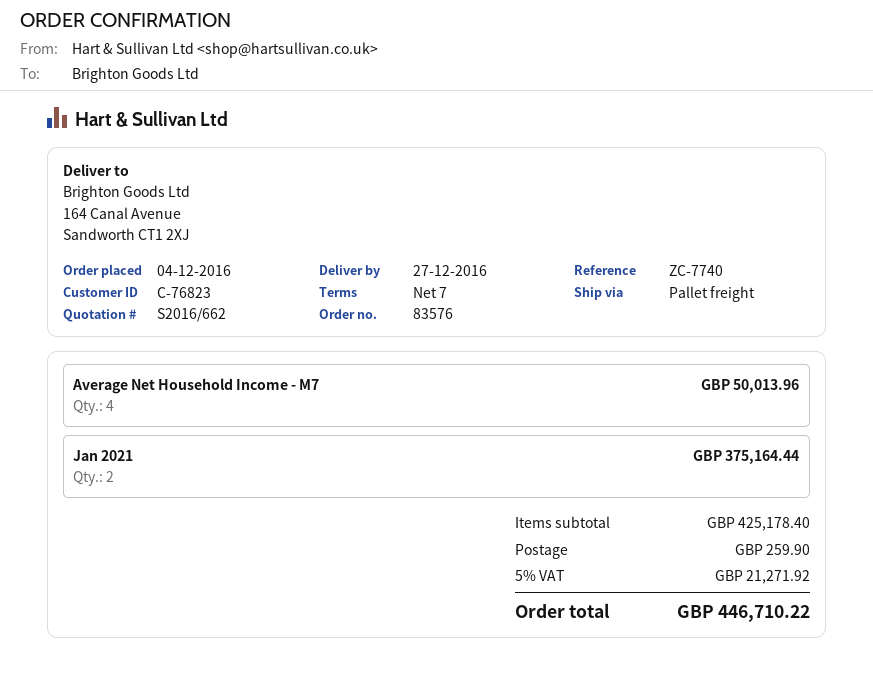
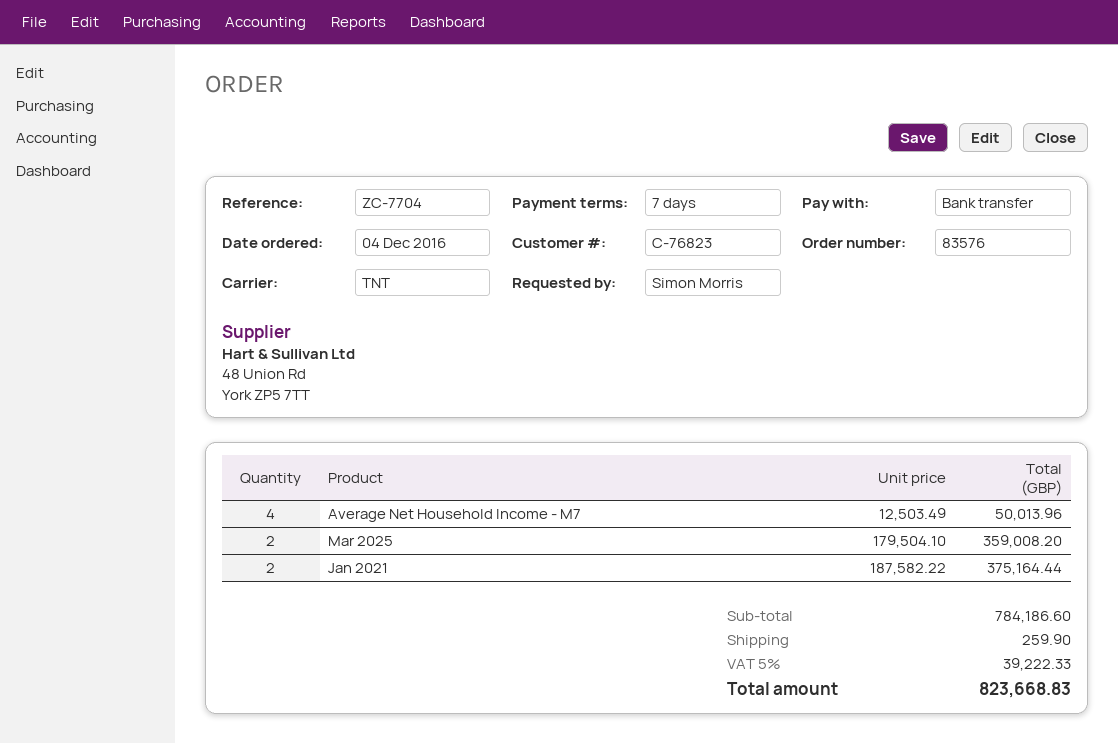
reference: ZC-7740 -> ZC-7704
shipping method: pallet freight -> TNT
Mar 2025: none -> 2 for 359008.20
subtotal: 425178.40 -> 784186.60
tax: 5% = 21271.92 -> 5% = 39222.33
total: 446710.22 -> 823668.83

